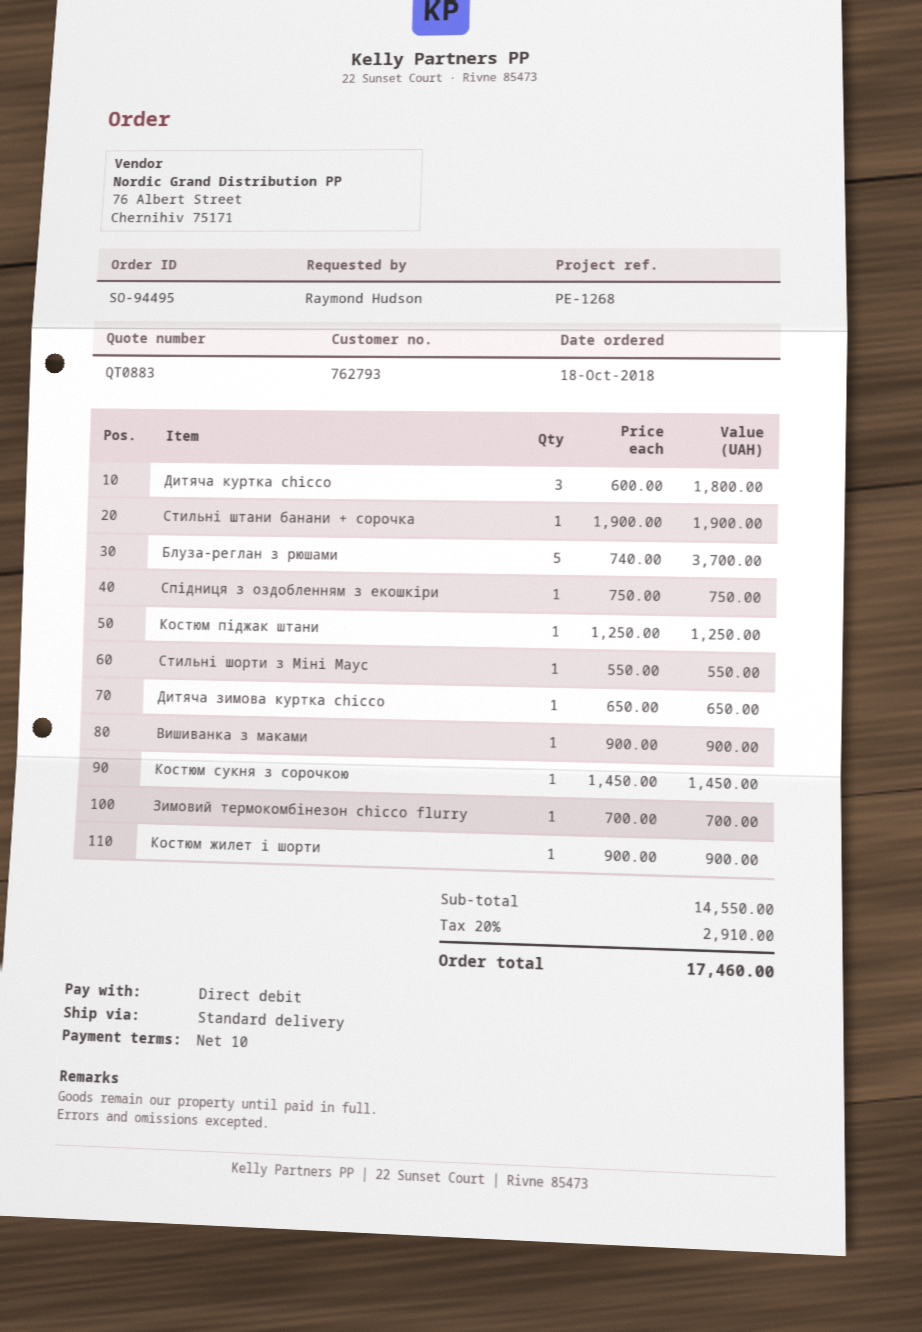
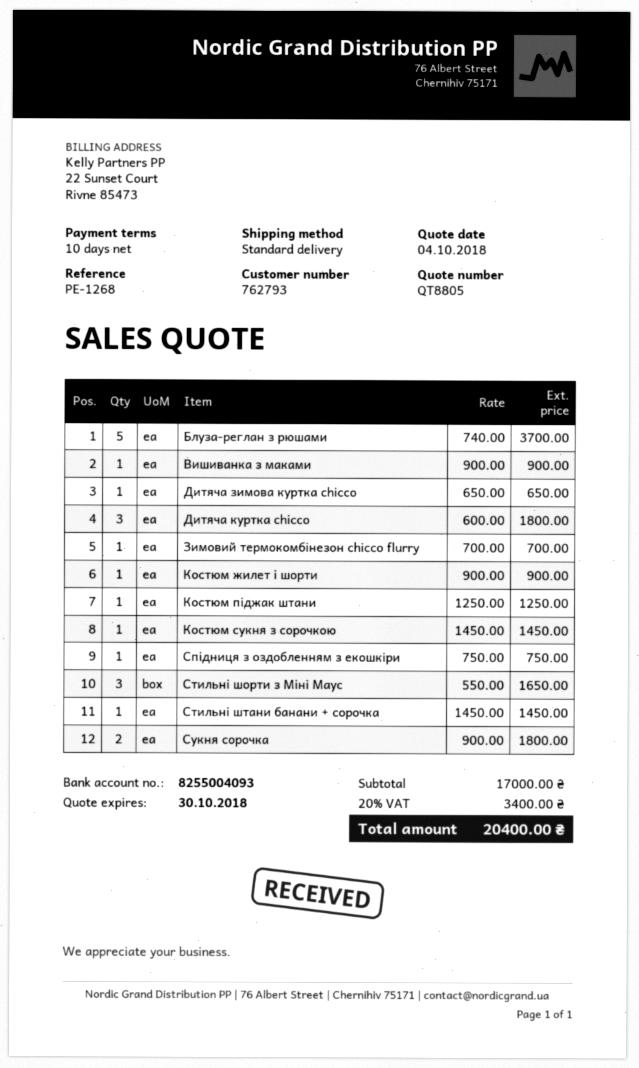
quote number: QT0883 -> QT8805
Стильні штани банани + сорочка: 1 x 1900.00 = 1900.00 -> 1 x 1450.00 = 1450.00
Стильні шорти з Міні Маус: 1 x 550.00 = 550.00 -> 3 x 550.00 = 1650.00
Сукня сорочка: none -> 2 x 900.00 = 1800.00
subtotal: 14550.00 -> 17000.00
tax: 20% = 2910.00 -> 20% = 3400.00
total: 17460.00 -> 20400.00

